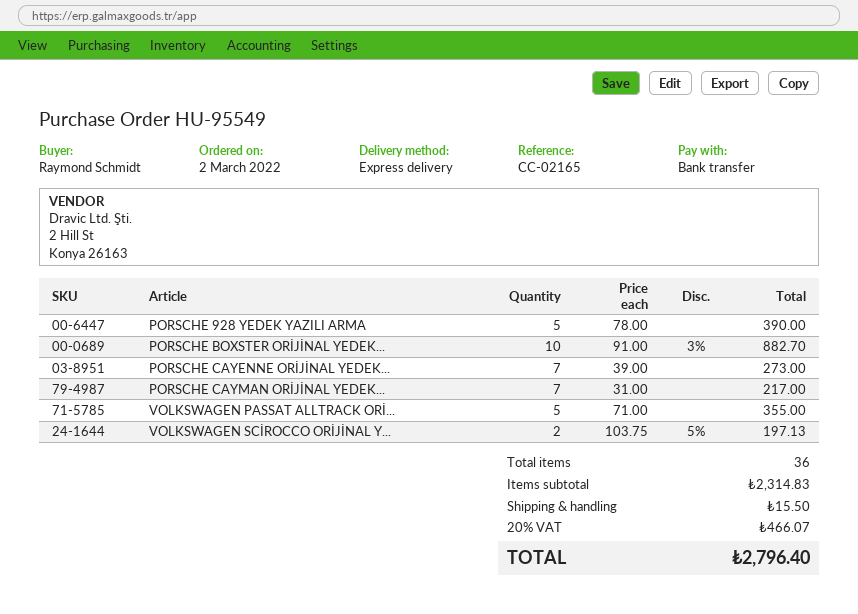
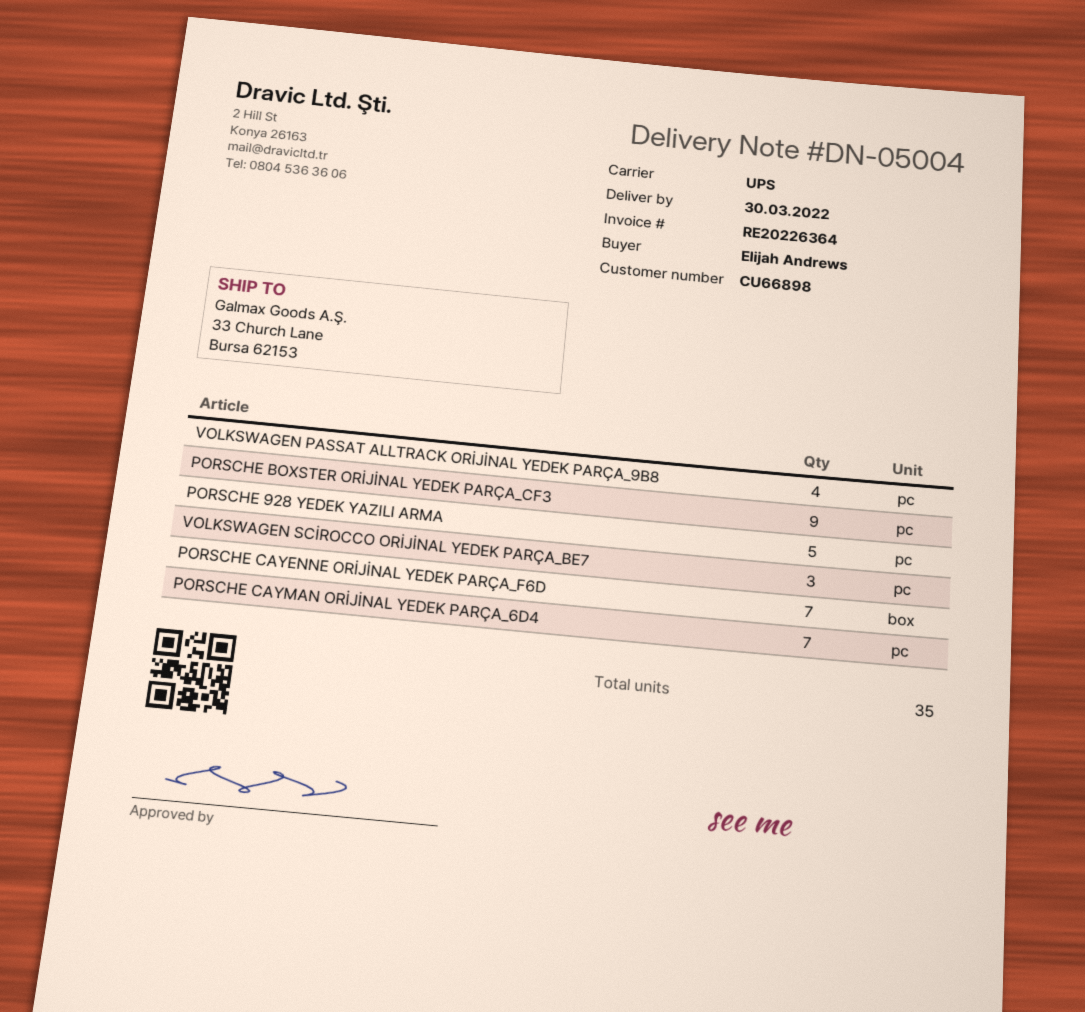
ordered by: Raymond Schmidt -> Elijah Andrews
shipping method: express -> UPS
PORSCHE BOXSTER ORİJİNAL YEDEK...: 10 -> 9
VOLKSWAGEN PASSAT ALLTRACK ORİ...: 5 -> 4
VOLKSWAGEN SCİROCCO ORİJİNAL Y...: 2 -> 3
total quantity: 36 -> 35

